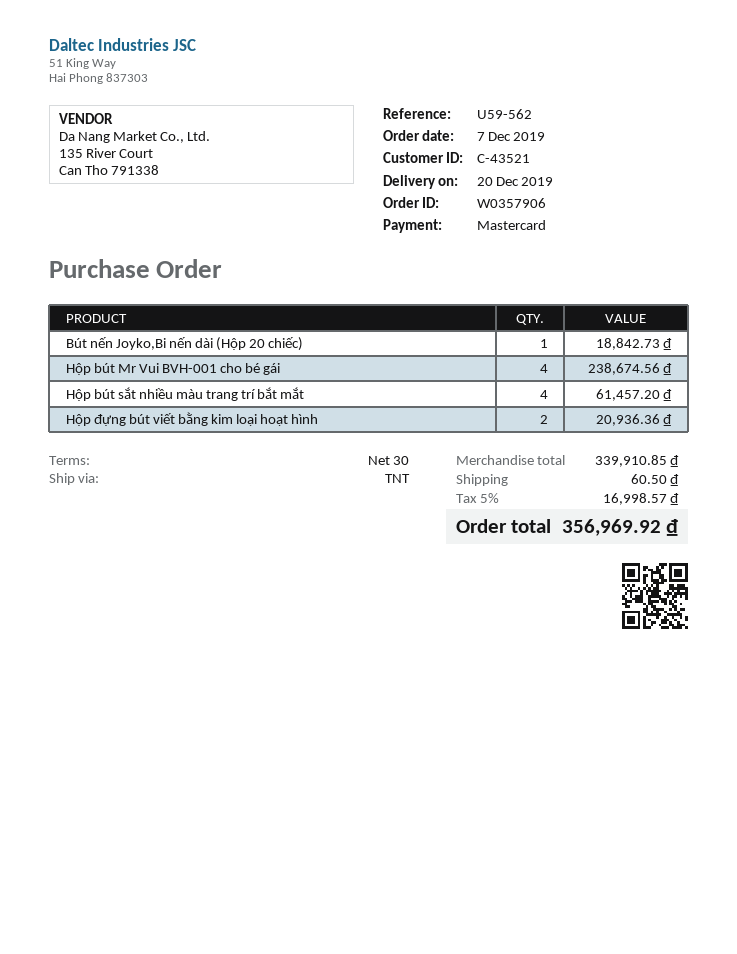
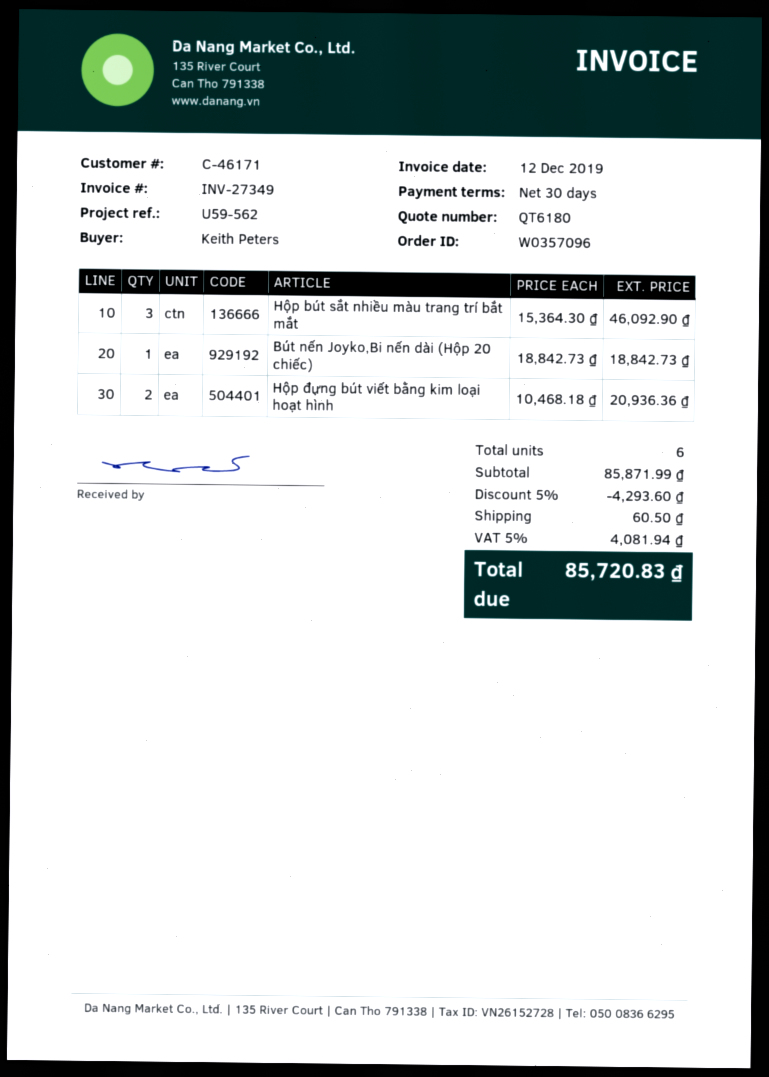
order number: W0357906 -> W0357096
customer number: C-43521 -> C-46171
Hộp bút Mr Vui BVH-001 cho bé gái: 4 for 238674.56 -> none
Hộp bút sắt nhiều màu trang trí bắt mắt: 4 for 61457.20 -> 3 for 46092.90
subtotal: 339910.85 -> 85871.99
discount: none -> 5% = 4293.60
tax: 5% = 16998.57 -> 5% = 4081.94
total: 356969.92 -> 85720.83

